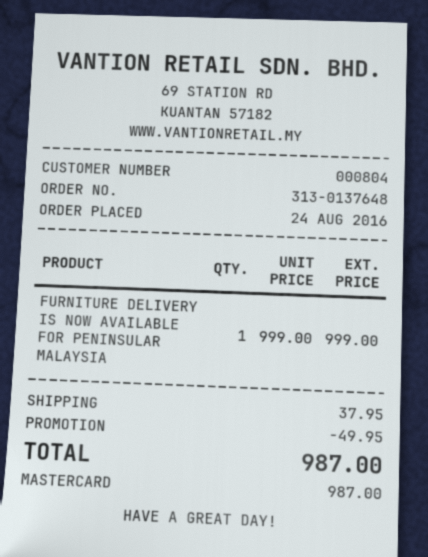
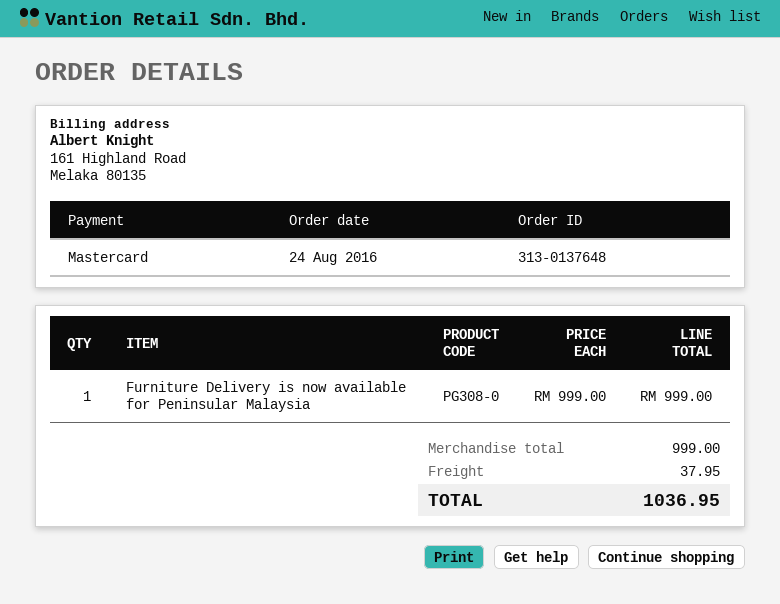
discount: 49.95 -> none
total: 987.00 -> 1036.95

